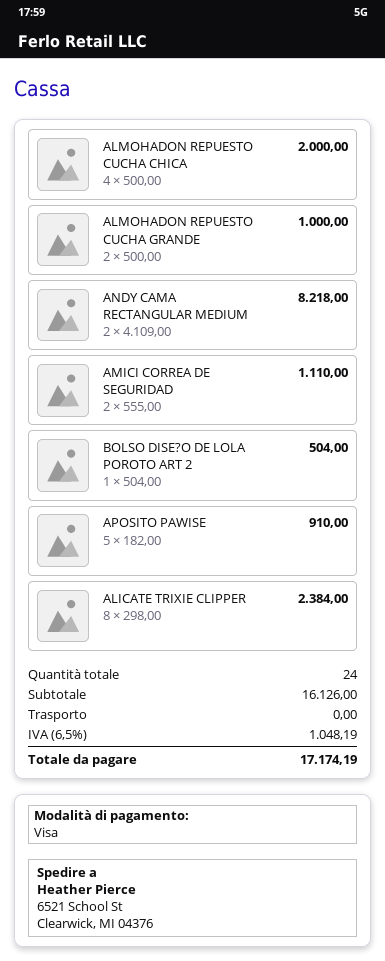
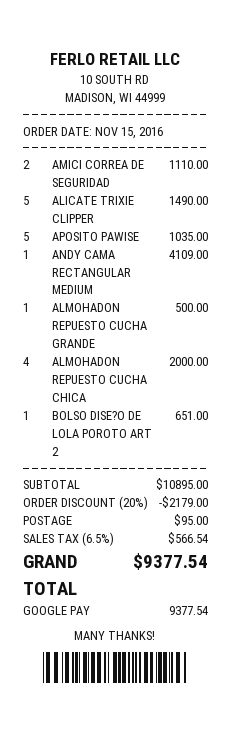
payment method: Visa -> Google Pay
ALMOHADON REPUESTO CUCHA GRANDE: 2 for 1000.00 -> 1 for 500.00
ANDY CAMA RECTANGULAR MEDIUM: 2 for 8218.00 -> 1 for 4109.00
BOLSO DISE?O DE LOLA POROTO ART 2: 1 for 504.00 -> 1 for 651.00
APOSITO PAWISE: 5 for 910.00 -> 5 for 1035.00
ALICATE TRIXIE CLIPPER: 8 for 2384.00 -> 5 for 1490.00
subtotal: 16126.00 -> 10895.00
discount: none -> 20% = 2179.00
shipping: 0.00 -> 95.00
tax: 6.5% = 1048.19 -> 6.5% = 566.54
total: 17174.19 -> 9377.54

